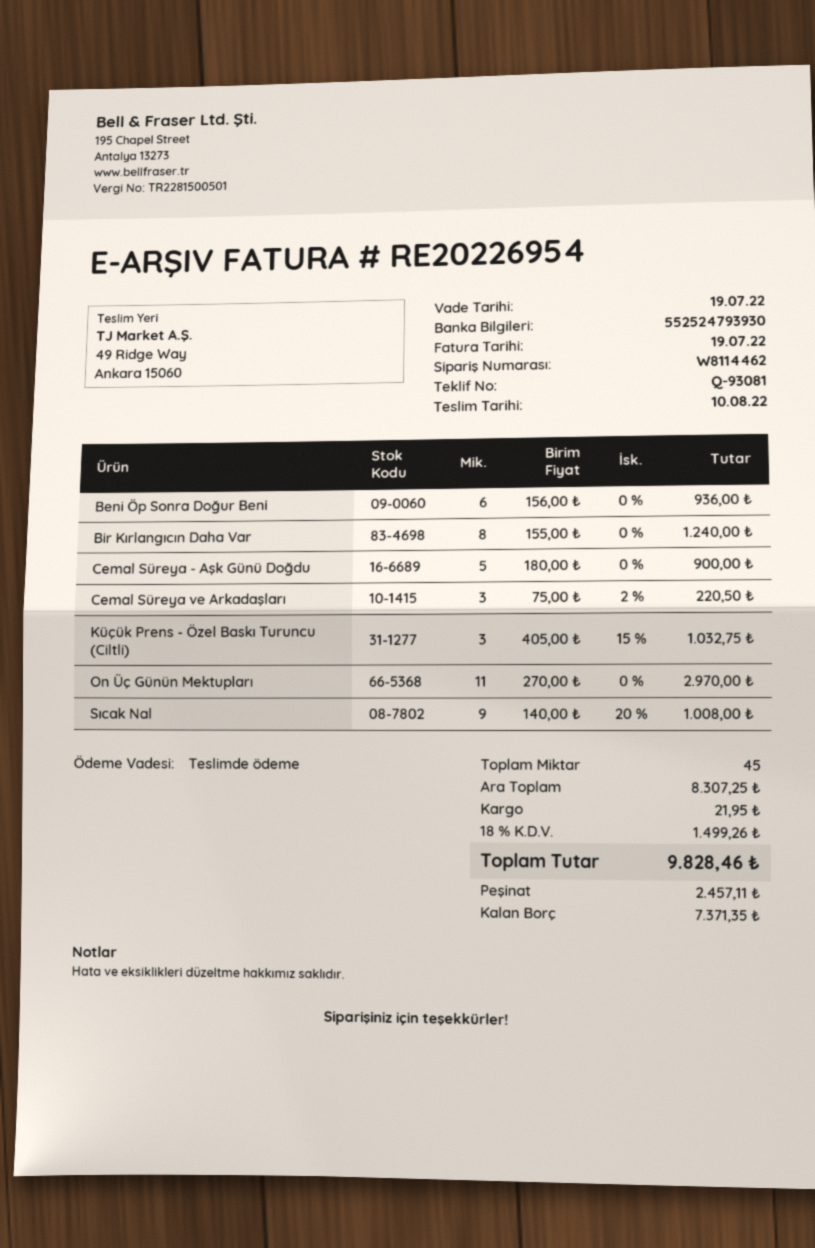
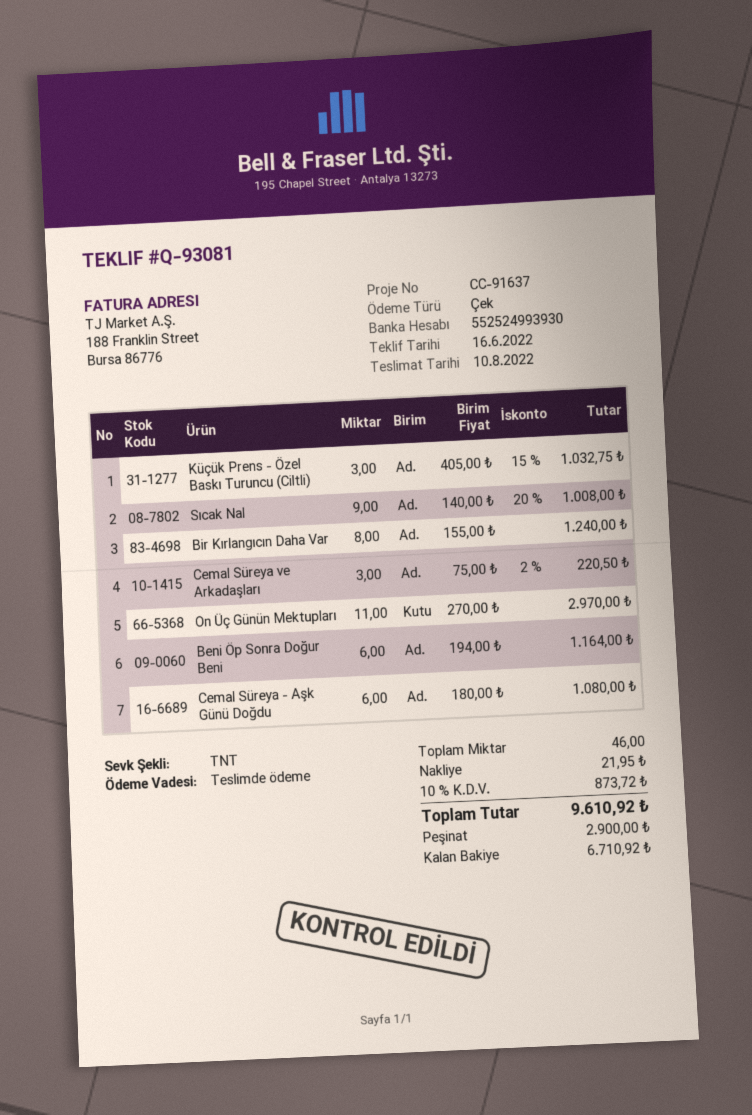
bank account: 552524793930 -> 552524993930
Beni Öp Sonra Doğur Beni: 6 x 156.00 = 936.00 -> 6 x 194.00 = 1164.00
Cemal Süreya - Aşk Günü Doğdu: 5 x 180.00 = 900.00 -> 6 x 180.00 = 1080.00
total quantity: 45 -> 46
tax: 18% = 1499.26 -> 10% = 873.72
total: 9828.46 -> 9610.92
deposit: 2457.11 -> 2900.00
balance: 7371.35 -> 6710.92

